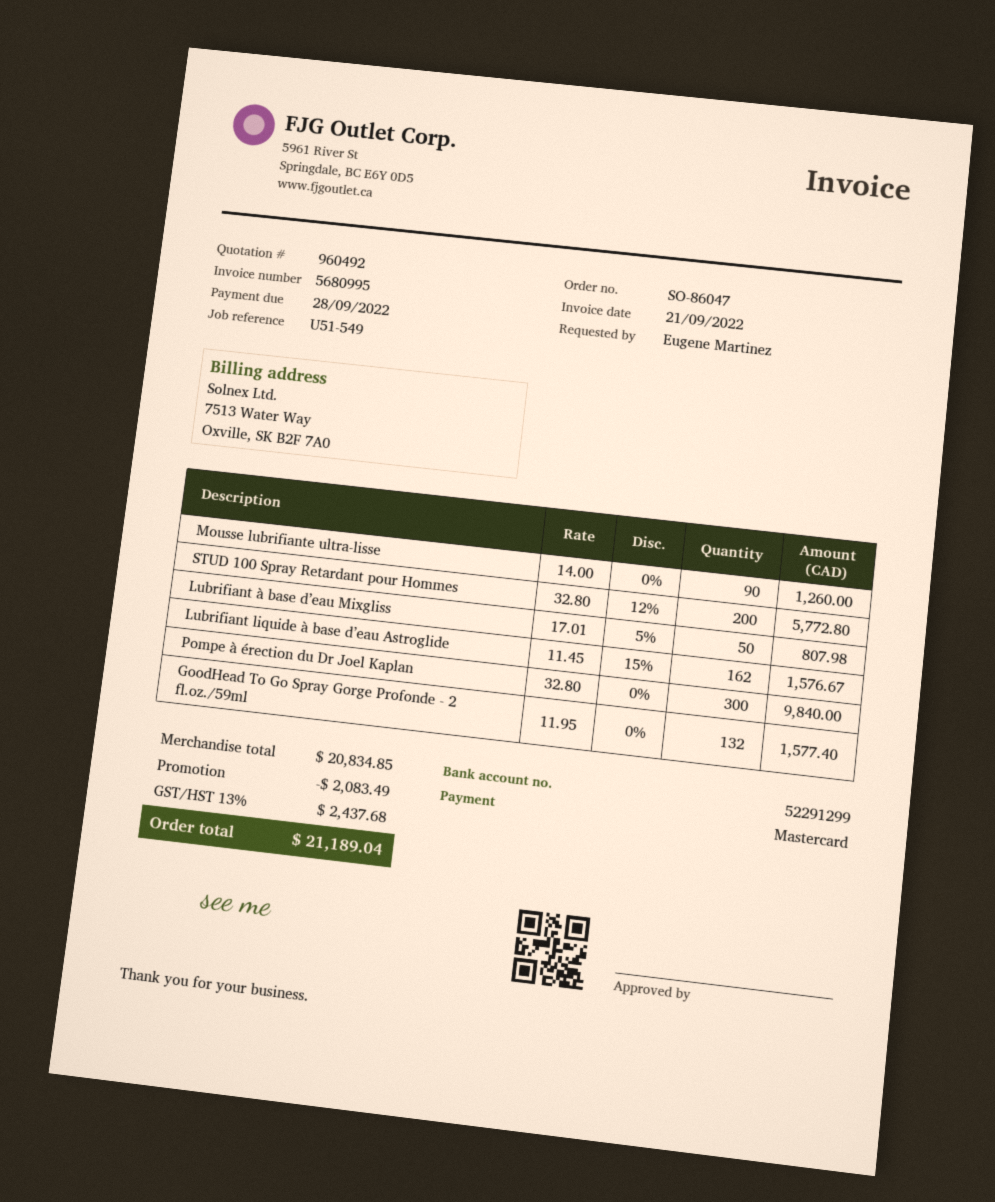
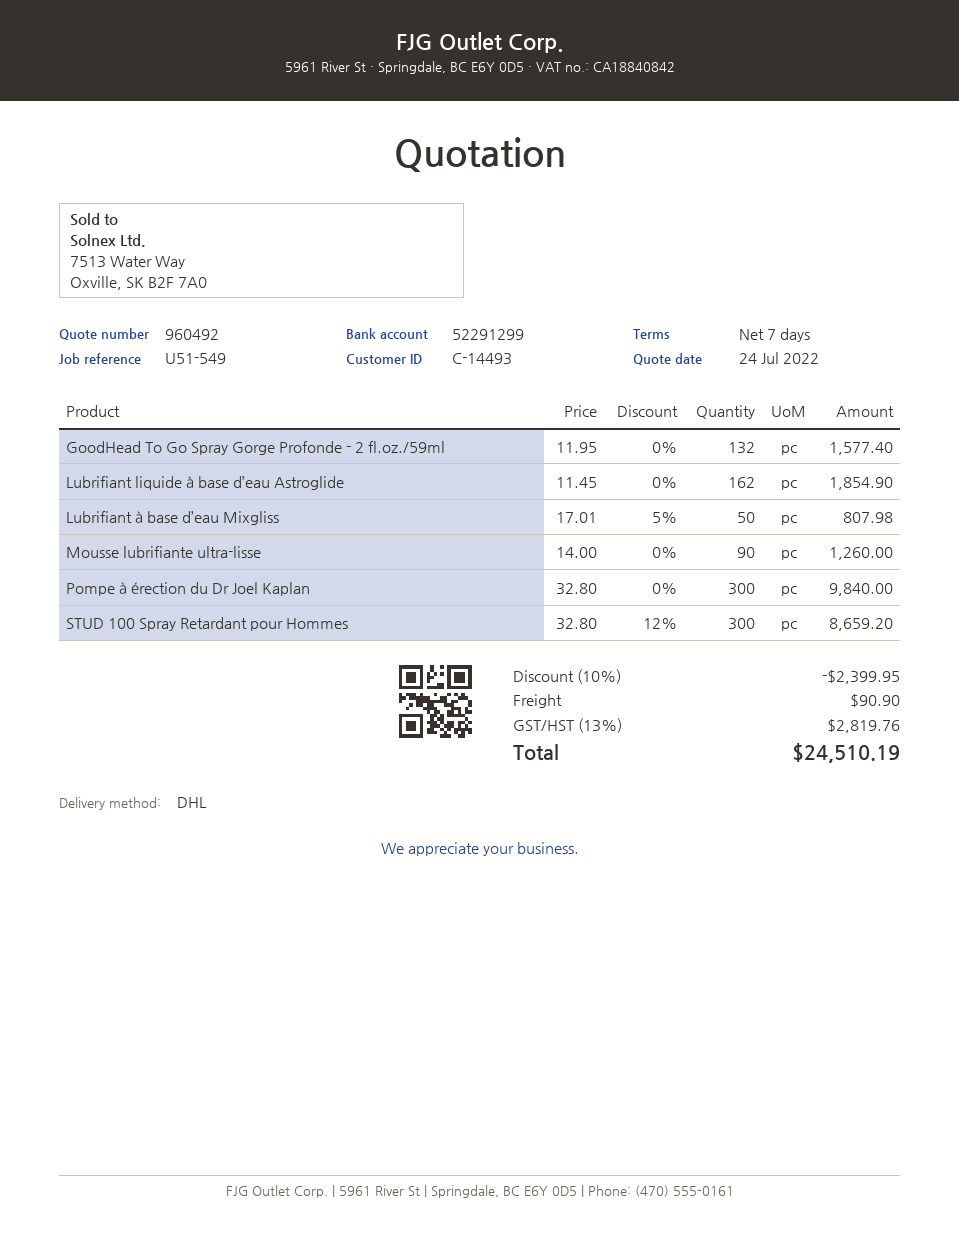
STUD 100 Spray Retardant pour Hommes: 200 x 32.80 - 12% = 5772.80 -> 300 x 32.80 - 12% = 8659.20
Lubrifiant liquide à base d’eau Astroglide: 162 x 11.45 - 15% = 1576.67 -> 162 x 11.45 = 1854.90
discount: 2083.49 -> 2399.95
shipping: none -> 90.90
tax: 13% = 2437.68 -> 13% = 2819.76
total: 21189.04 -> 24510.19

